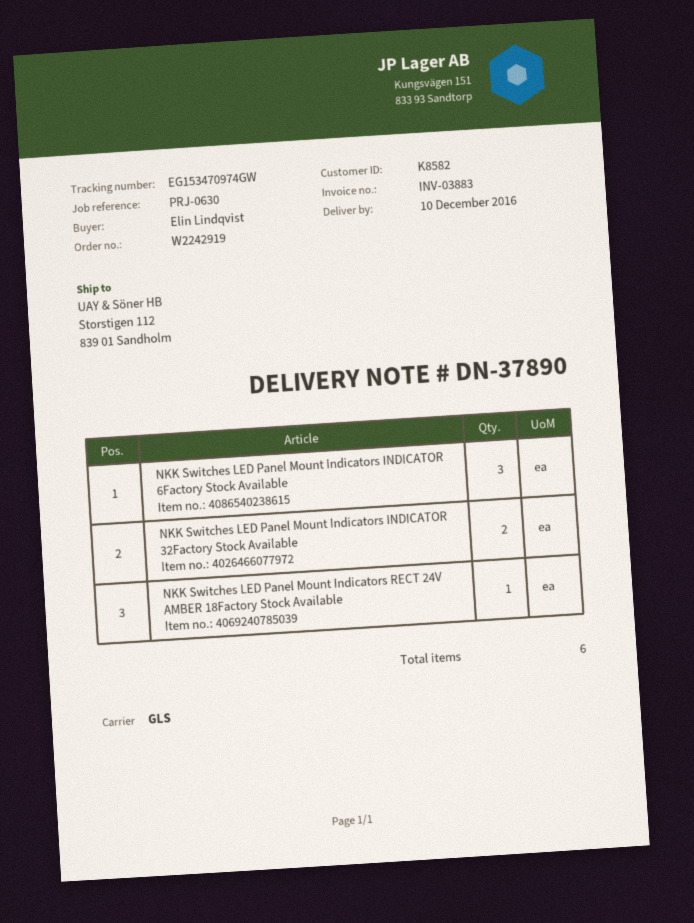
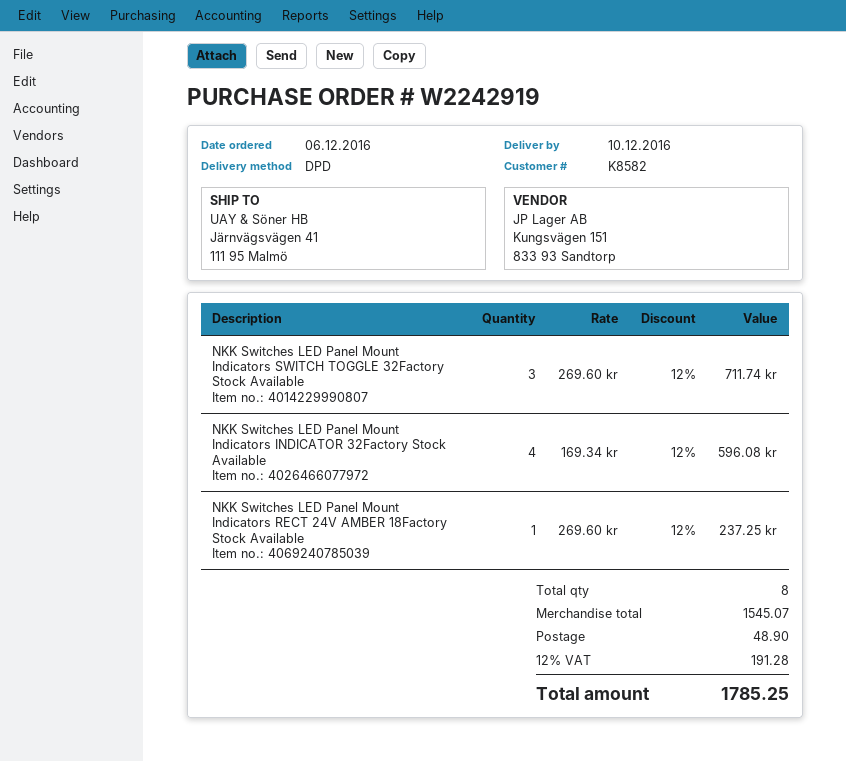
shipping method: GLS -> DPD
ship to: Storstigen 112, 839 01 Sandholm -> Järnvägsvägen 41, 111 95 Malmö
NKK Switches LED Panel Mount Indicators INDICATOR 6Factory Stock Available: 3 -> none
NKK Switches LED Panel Mount Indicators INDICATOR 32Factory Stock Available: 2 -> 4
NKK Switches LED Panel Mount Indicators SWITCH TOGGLE 32Factory Stock Available: none -> 3
total quantity: 6 -> 8

